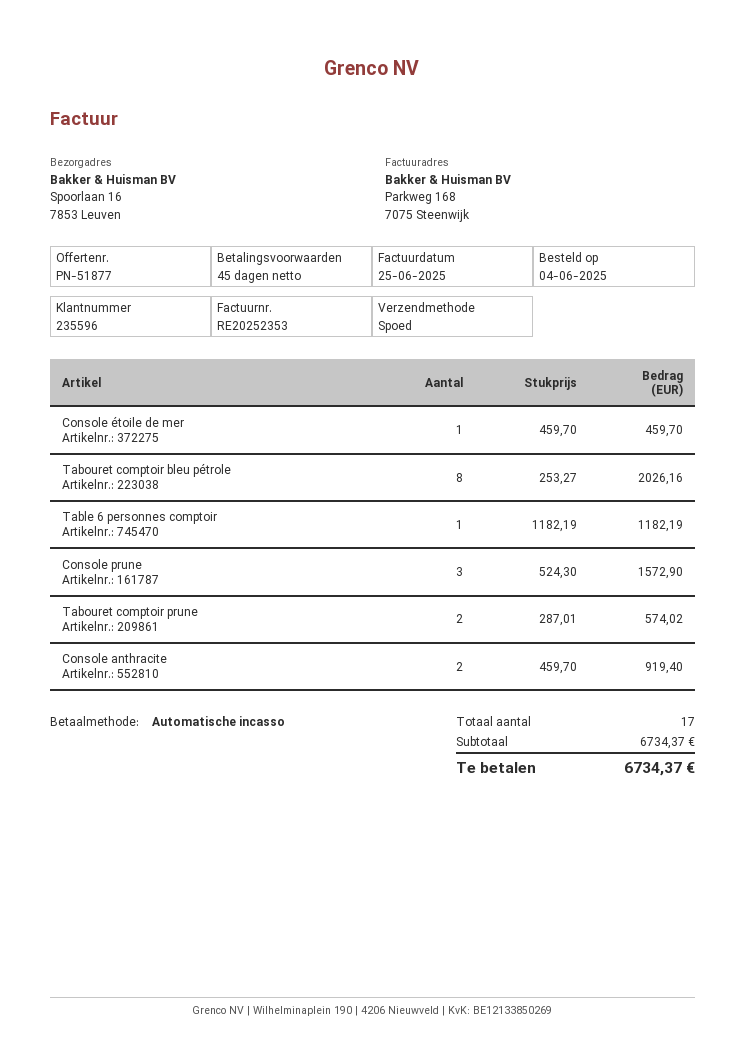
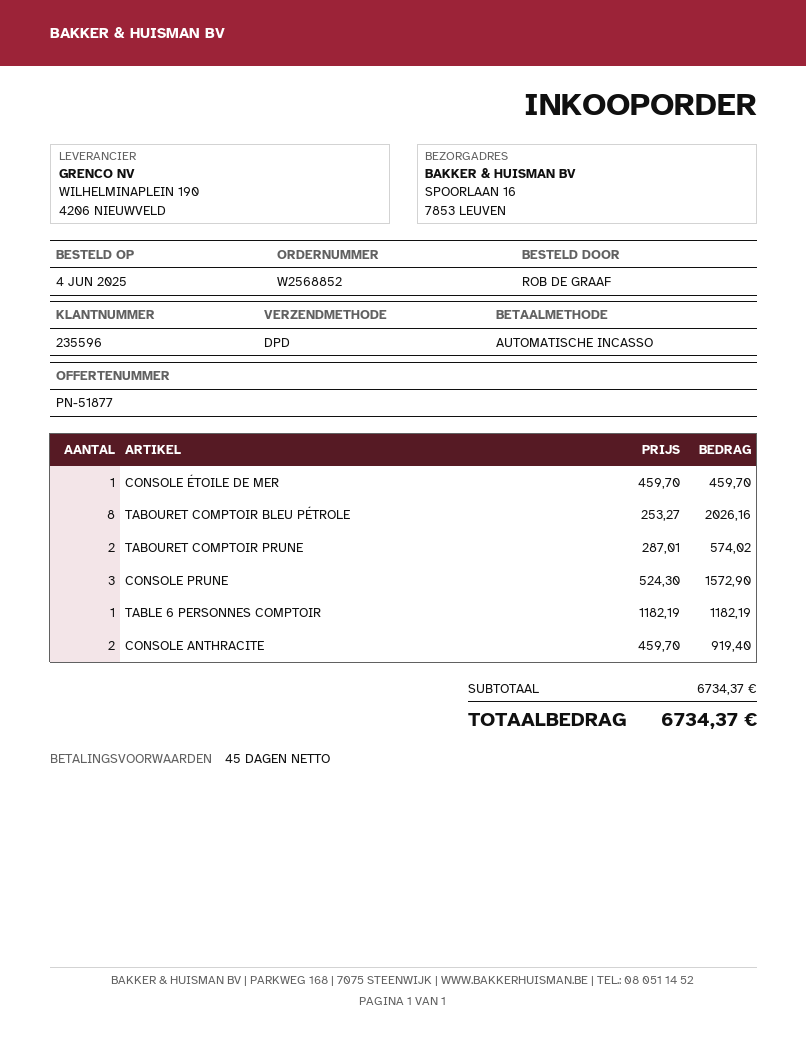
shipping method: express -> DPD

